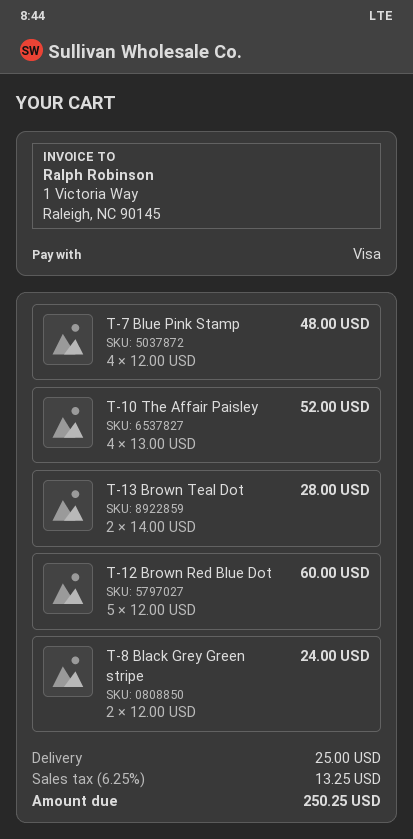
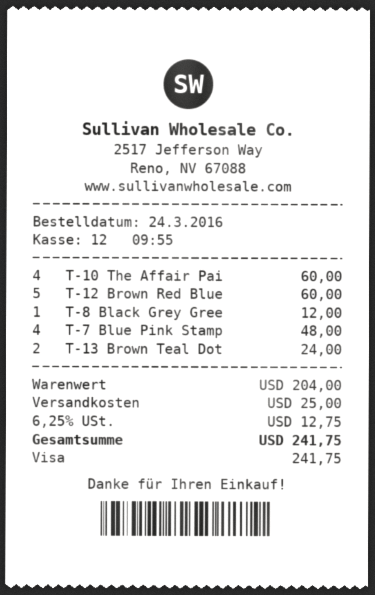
T-10 The Affair Paisley: 4 for 52.00 -> 4 for 60.00
T-13 Brown Teal Dot: 2 for 28.00 -> 2 for 24.00
T-8 Black Grey Green stripe: 2 for 24.00 -> 1 for 12.00
tax: 6.25% = 13.25 -> 6.25% = 12.75
total: 250.25 -> 241.75

